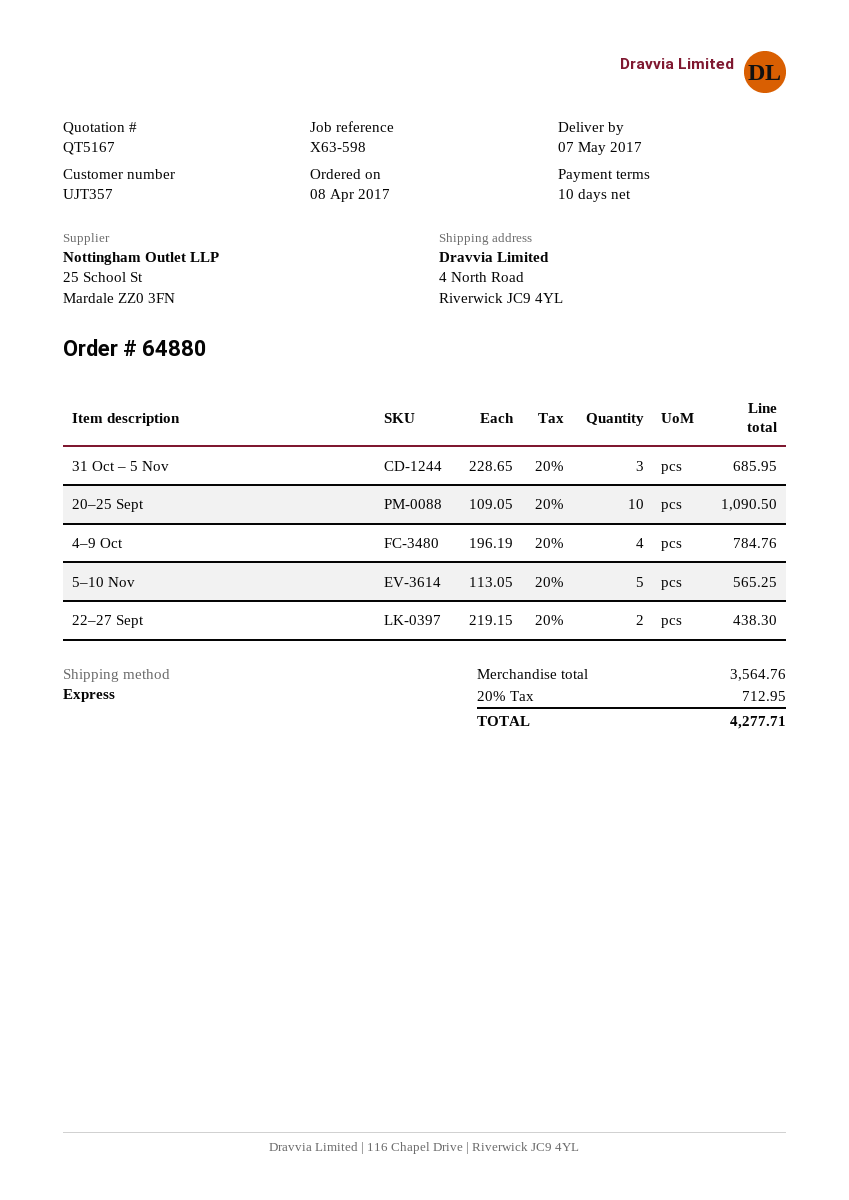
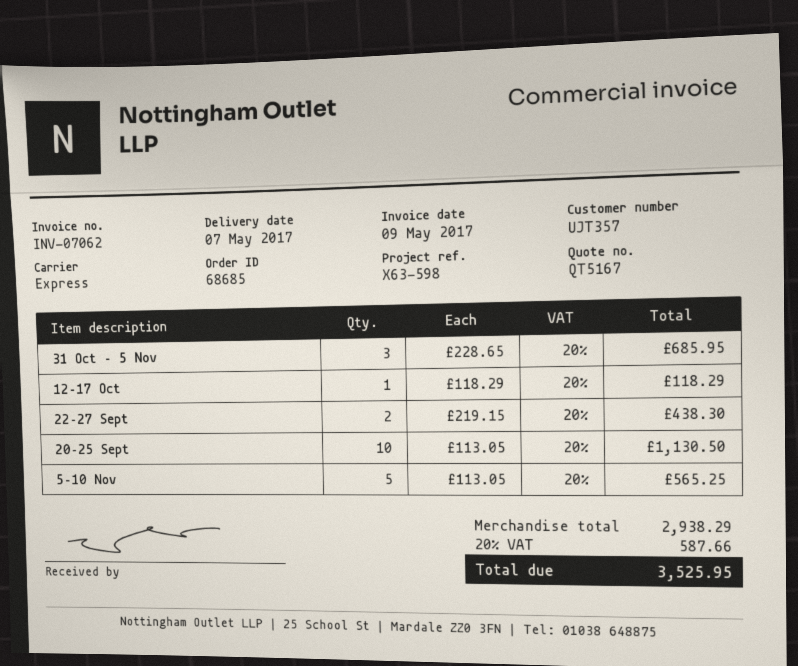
order number: 64880 -> 68685
20–25 Sept: 10 x 109.05 = 1090.50 -> 10 x 113.05 = 1130.50
4–9 Oct: 4 x 196.19 = 784.76 -> none
12–17 Oct: none -> 1 x 118.29 = 118.29
subtotal: 3564.76 -> 2938.29
tax: 20% = 712.95 -> 20% = 587.66
total: 4277.71 -> 3525.95

